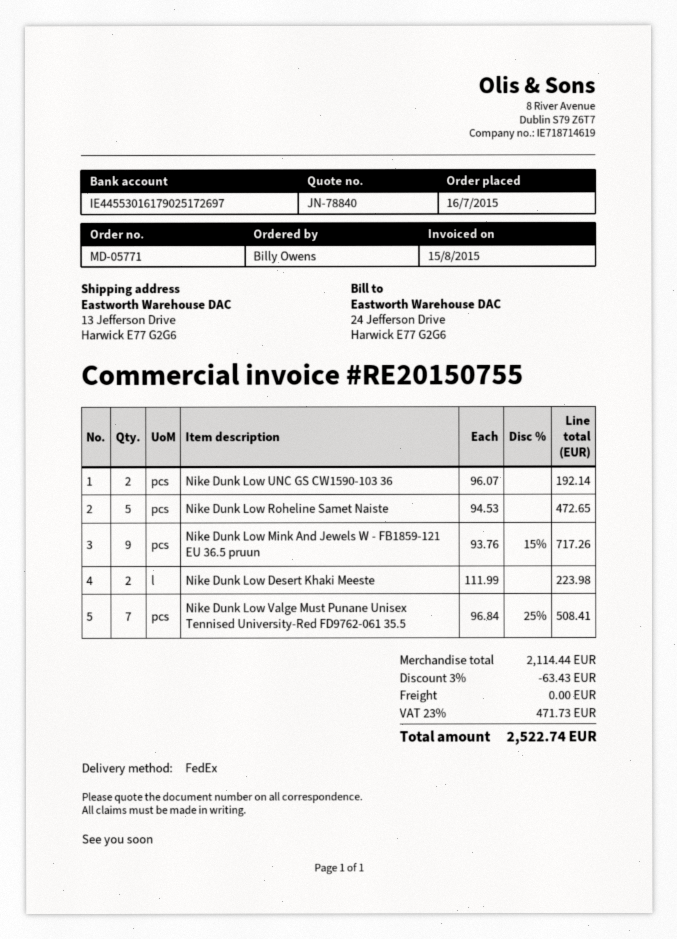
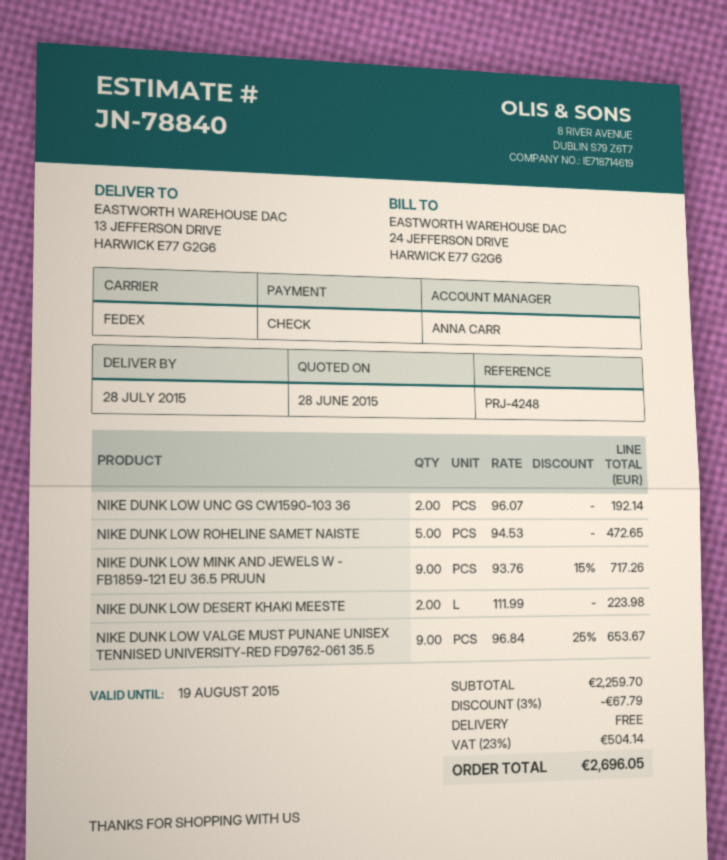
Nike Dunk Low Valge Must Punane Unisex Tennised University-Red FD9762-061 35.5: 7 x 96.84 - 25% = 508.41 -> 9 x 96.84 - 25% = 653.67
subtotal: 2114.44 -> 2259.70
discount: 3% = 63.43 -> 3% = 67.79
tax: 23% = 471.73 -> 23% = 504.14
total: 2522.74 -> 2696.05

